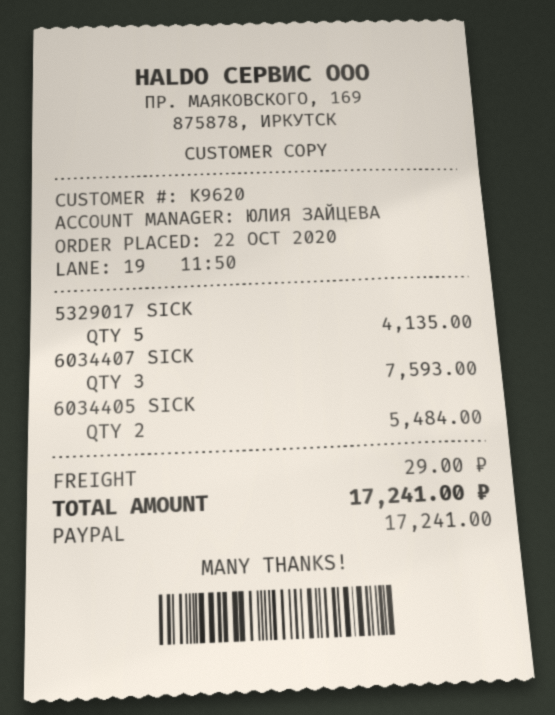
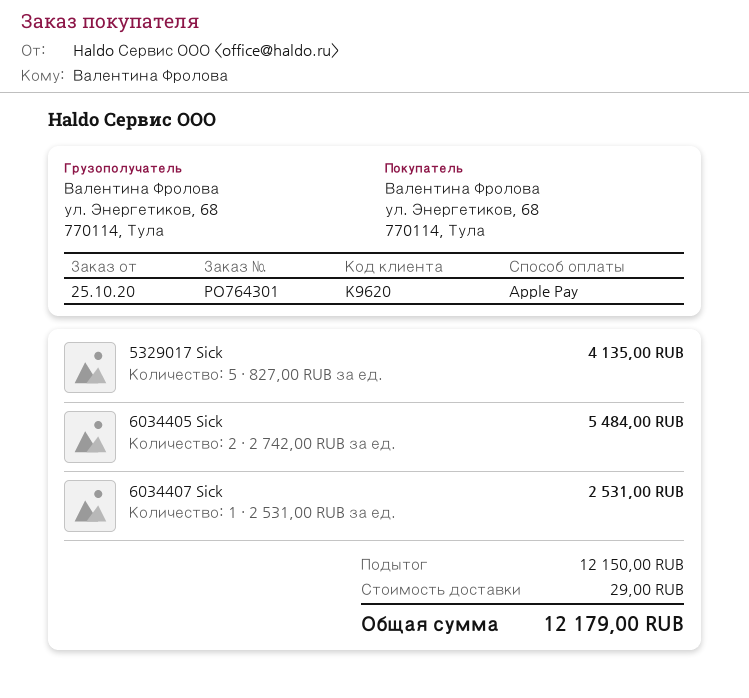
order date: 2020-10-22 -> 2020-10-25
payment method: PayPal -> Apple Pay
6034407 SICK: 3 for 7593.00 -> 1 for 2531.00
total: 17241.00 -> 12179.00

